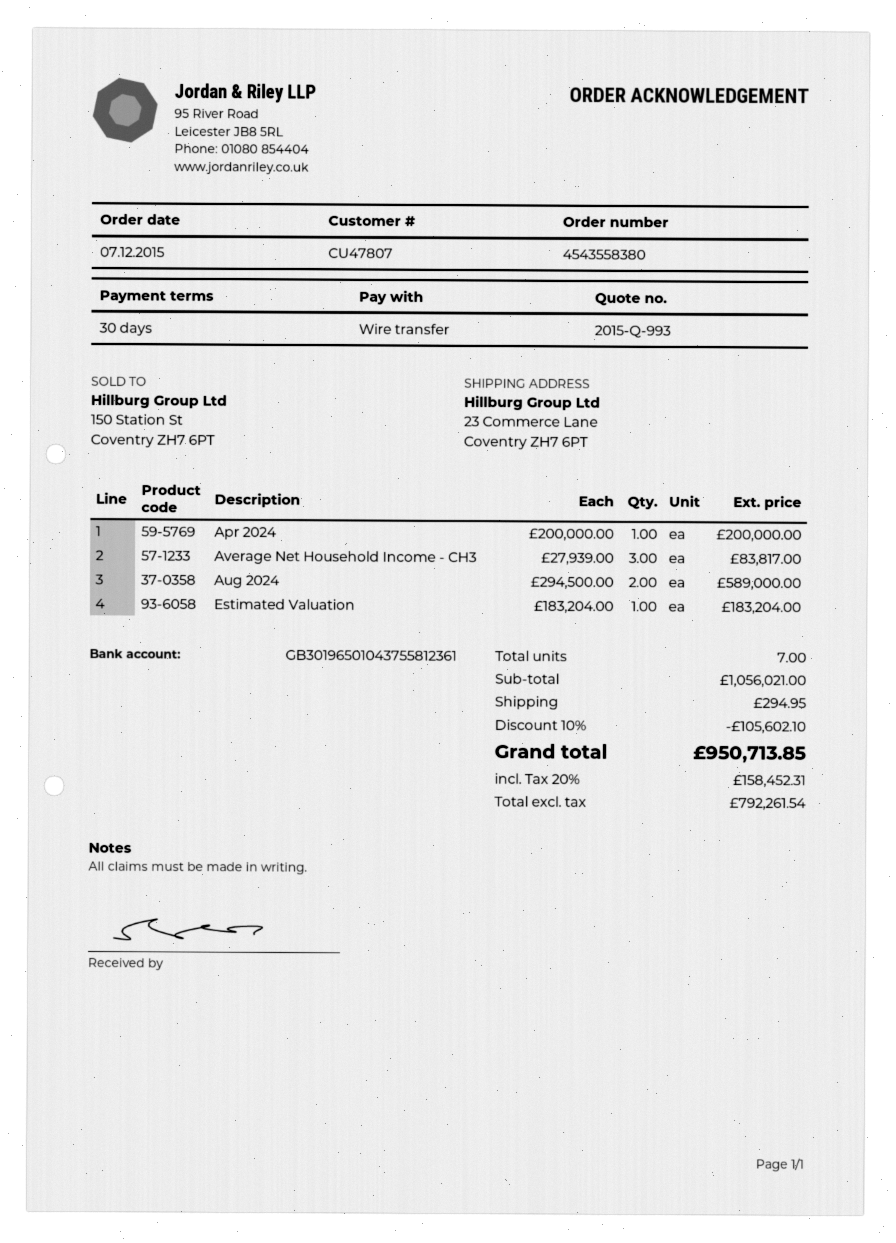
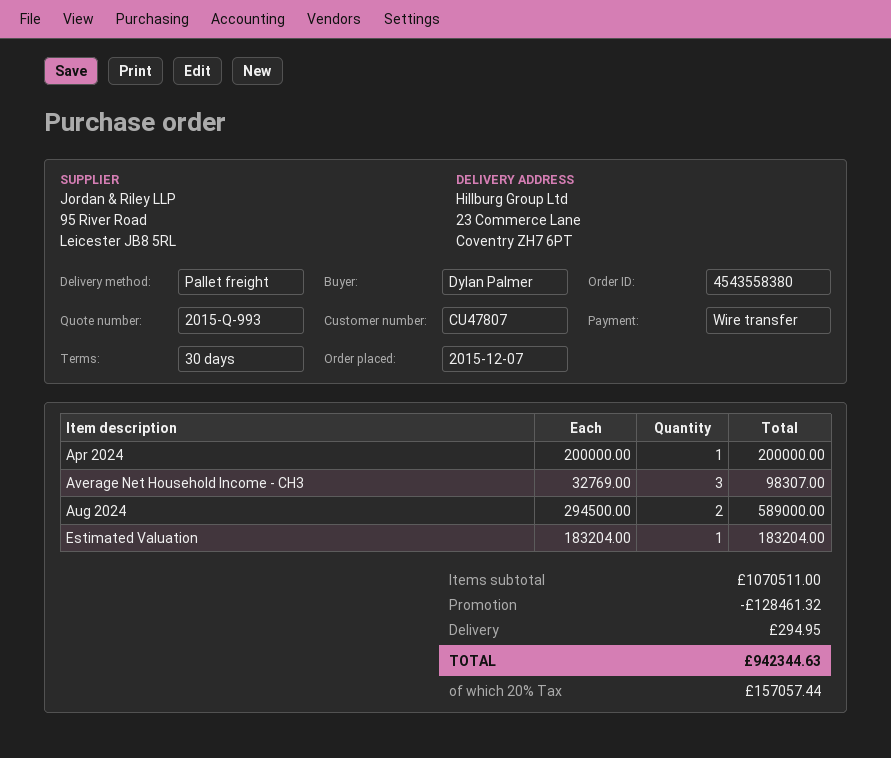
Average Net Household Income - CH3: 3 x 27939.00 = 83817.00 -> 3 x 32769.00 = 98307.00
subtotal: 1056021.00 -> 1070511.00
discount: 105602.10 -> 128461.32
tax: 20% = 158452.31 -> 20% = 157057.44
total: 950713.85 -> 942344.63

